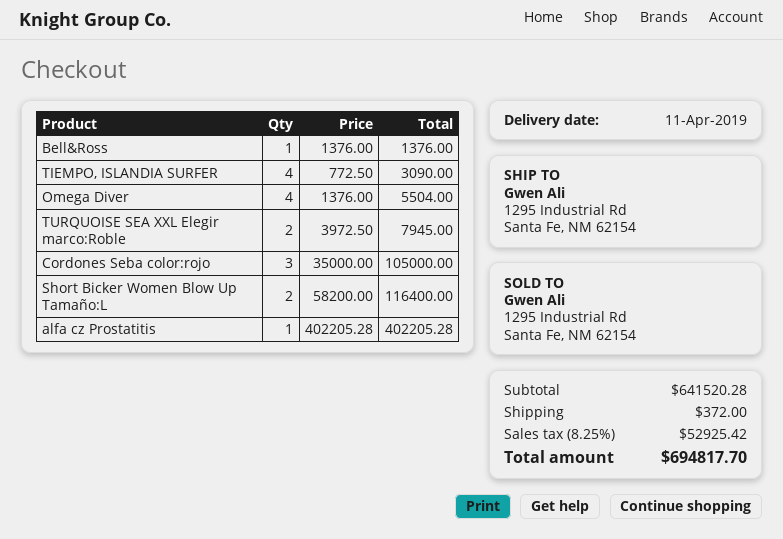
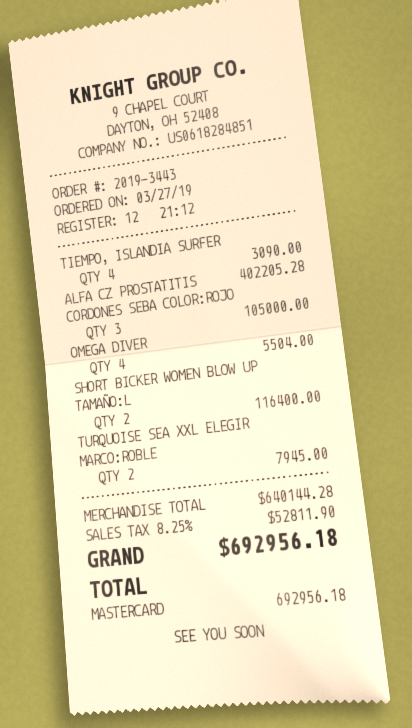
Bell&Ross: 1 for 1376.00 -> none
subtotal: 641520.28 -> 640144.28
shipping: 372.00 -> none
tax: 8.25% = 52925.42 -> 8.25% = 52811.90
total: 694817.70 -> 692956.18

